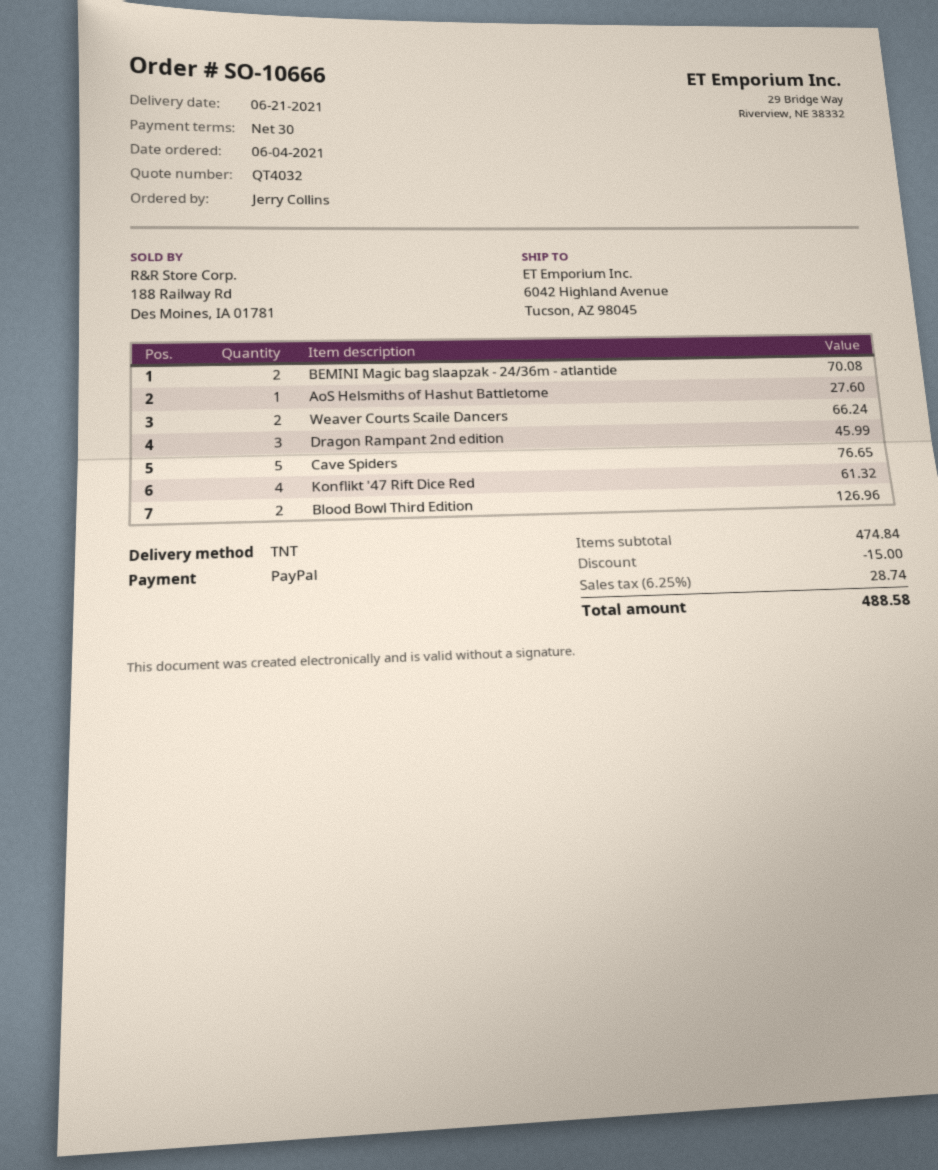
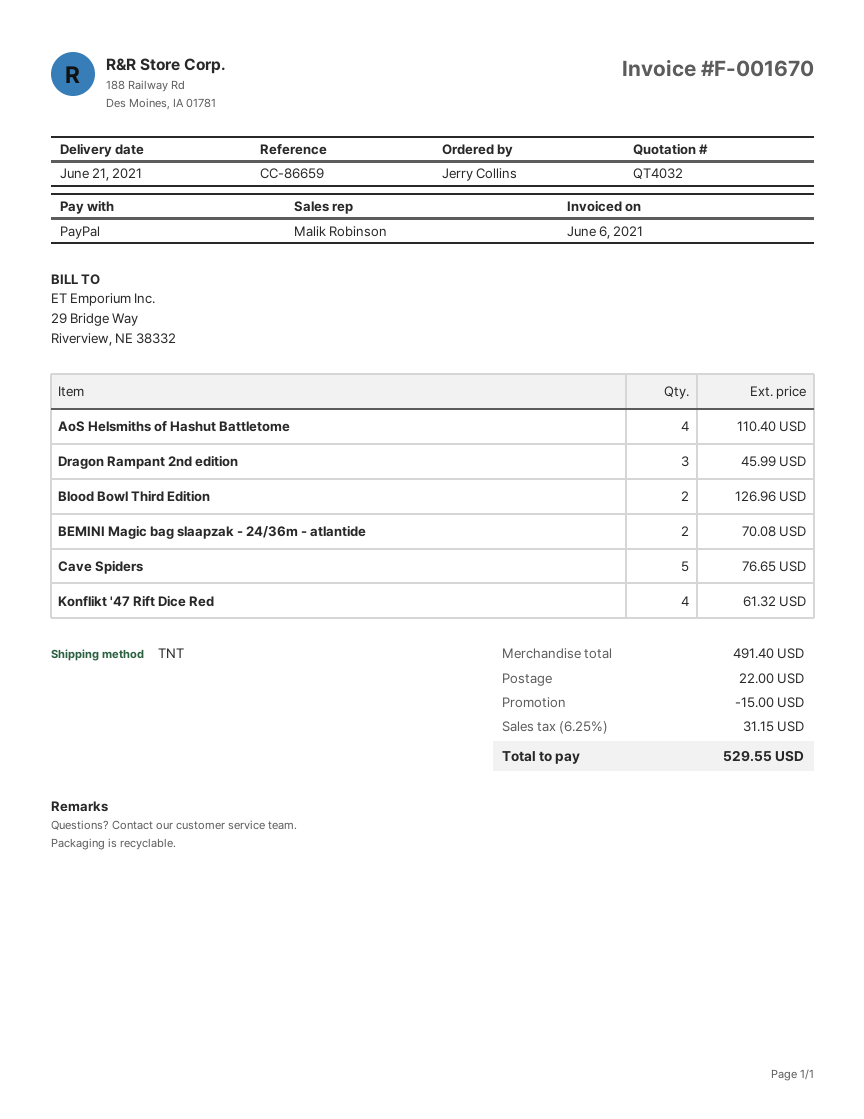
AoS Helsmiths of Hashut Battletome: 1 for 27.60 -> 4 for 110.40
Weaver Courts Scaile Dancers: 2 for 66.24 -> none
subtotal: 474.84 -> 491.40
shipping: none -> 22.00
tax: 6.25% = 28.74 -> 6.25% = 31.15
total: 488.58 -> 529.55

